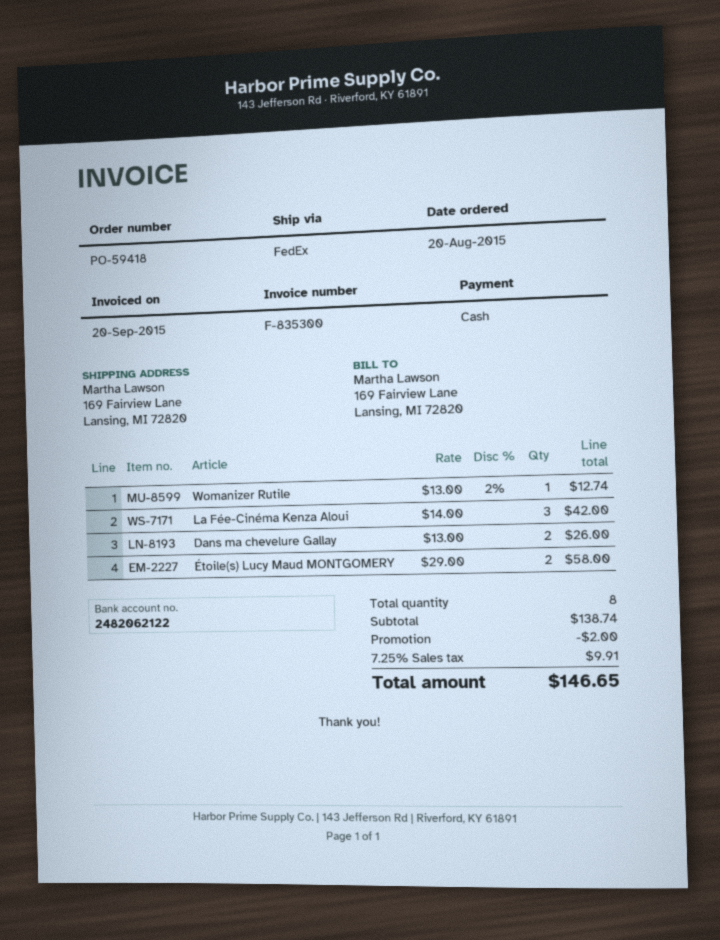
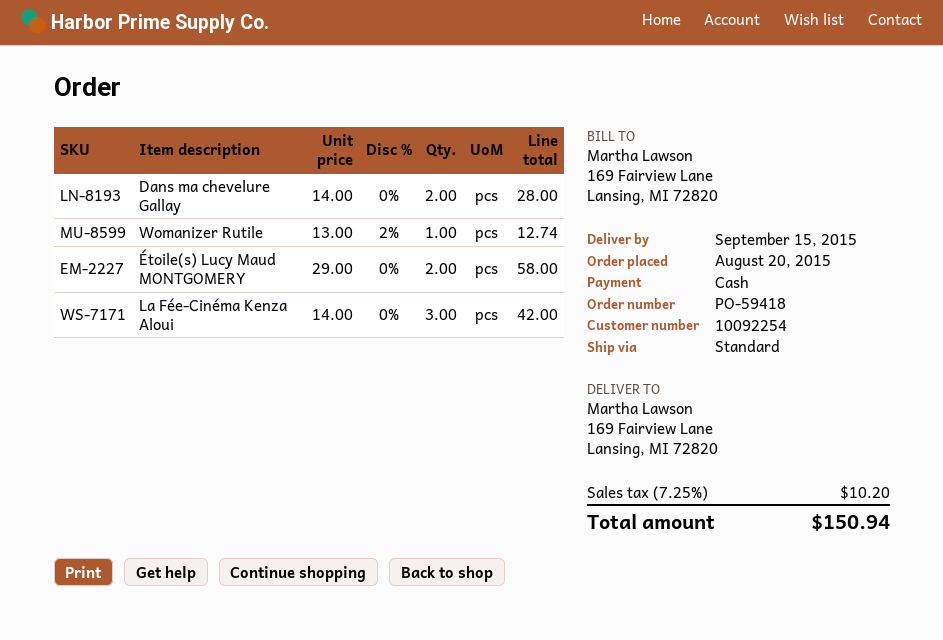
shipping method: FedEx -> standard
Dans ma chevelure Gallay: 2 x 13.00 = 26.00 -> 2 x 14.00 = 28.00
discount: 2.00 -> none
tax: 7.25% = 9.91 -> 7.25% = 10.20
total: 146.65 -> 150.94

